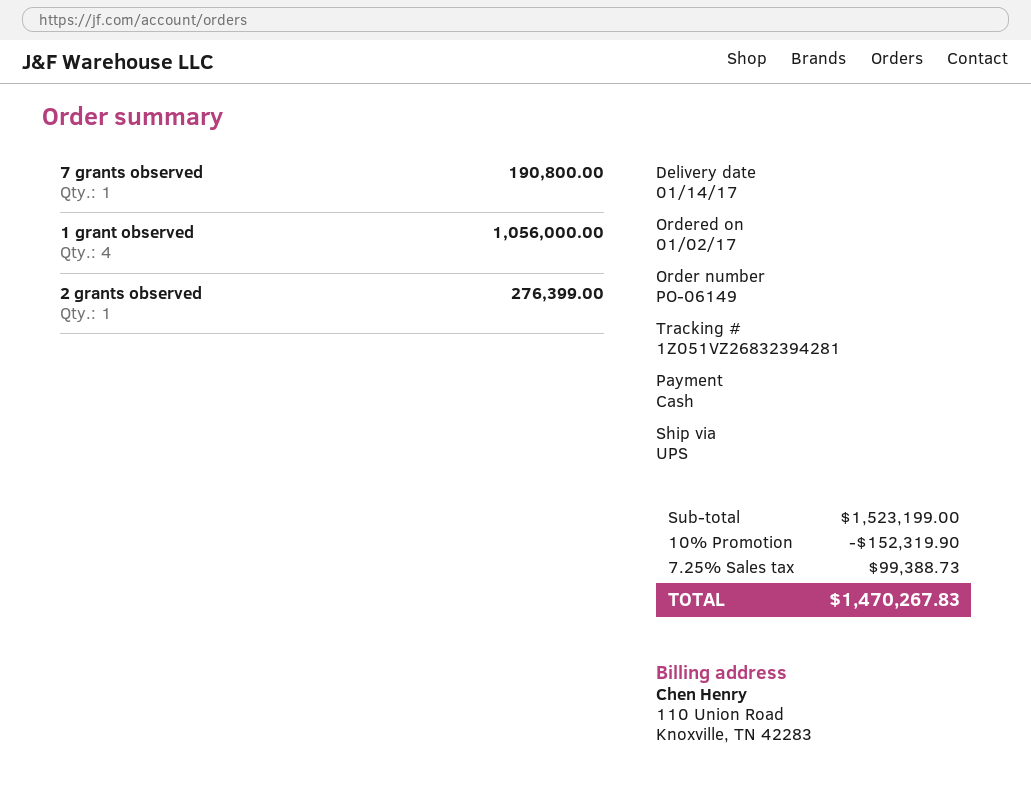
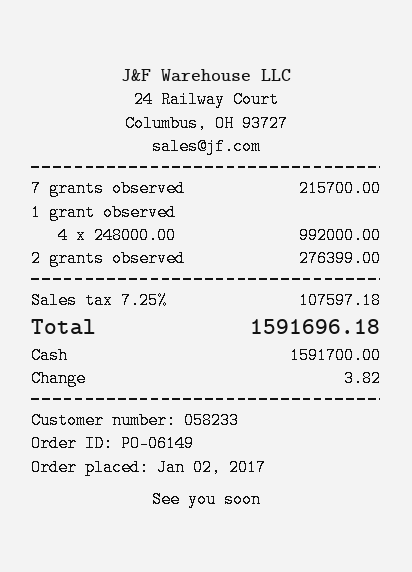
7 grants observed: 1 for 190800.00 -> 1 for 215700.00
1 grant observed: 4 for 1056000.00 -> 4 for 992000.00
discount: 10% = 152319.90 -> none
tax: 7.25% = 99388.73 -> 7.25% = 107597.18
total: 1470267.83 -> 1591696.18

